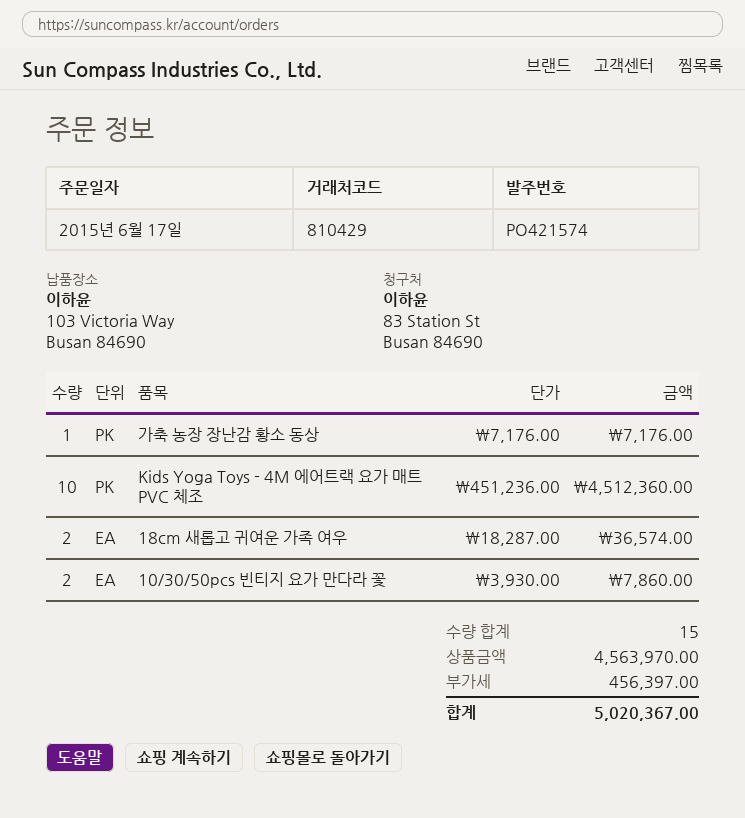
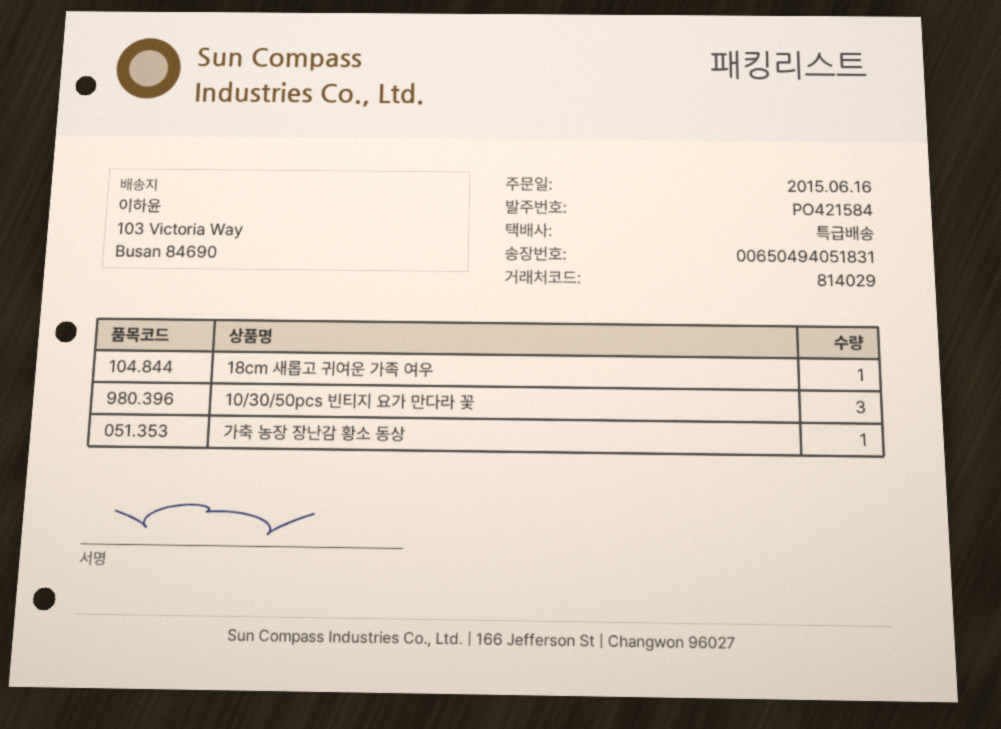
order number: PO421574 -> PO421584
order date: 2015-06-17 -> 2015-06-16
customer number: 810429 -> 814029
Kids Yoga Toys - 4M 에어트랙 요가 매트 PVC 체조: 10 -> none
18cm 새롭고 귀여운 가족 여우: 2 -> 1
10/30/50pcs 빈티지 요가 만다라 꽃: 2 -> 3

